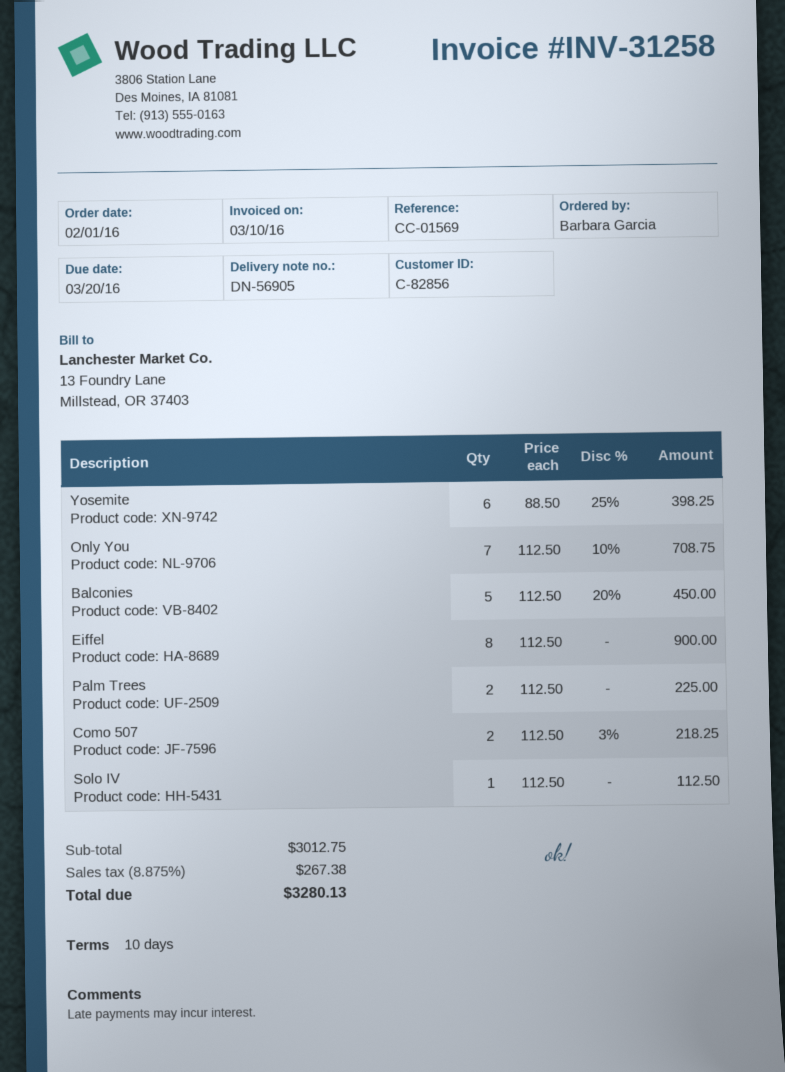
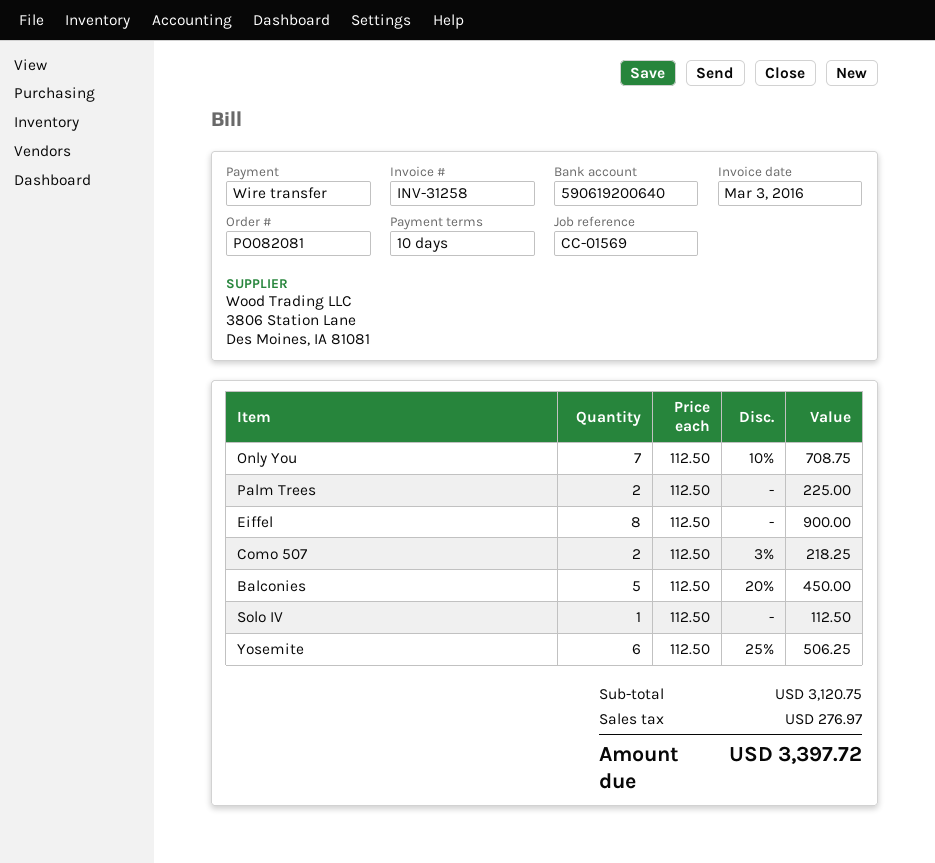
invoice date: 2016-03-10 -> 2016-03-03
Yosemite: 6 x 88.50 - 25% = 398.25 -> 6 x 112.50 - 25% = 506.25
subtotal: 3012.75 -> 3120.75
tax: 267.38 -> 276.97
total: 3280.13 -> 3397.72

